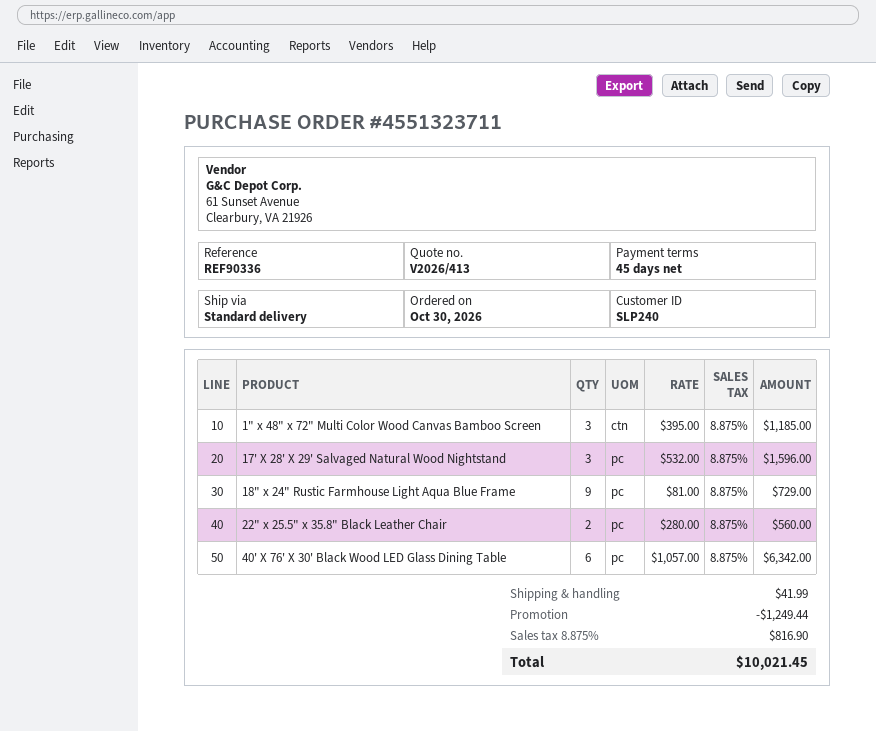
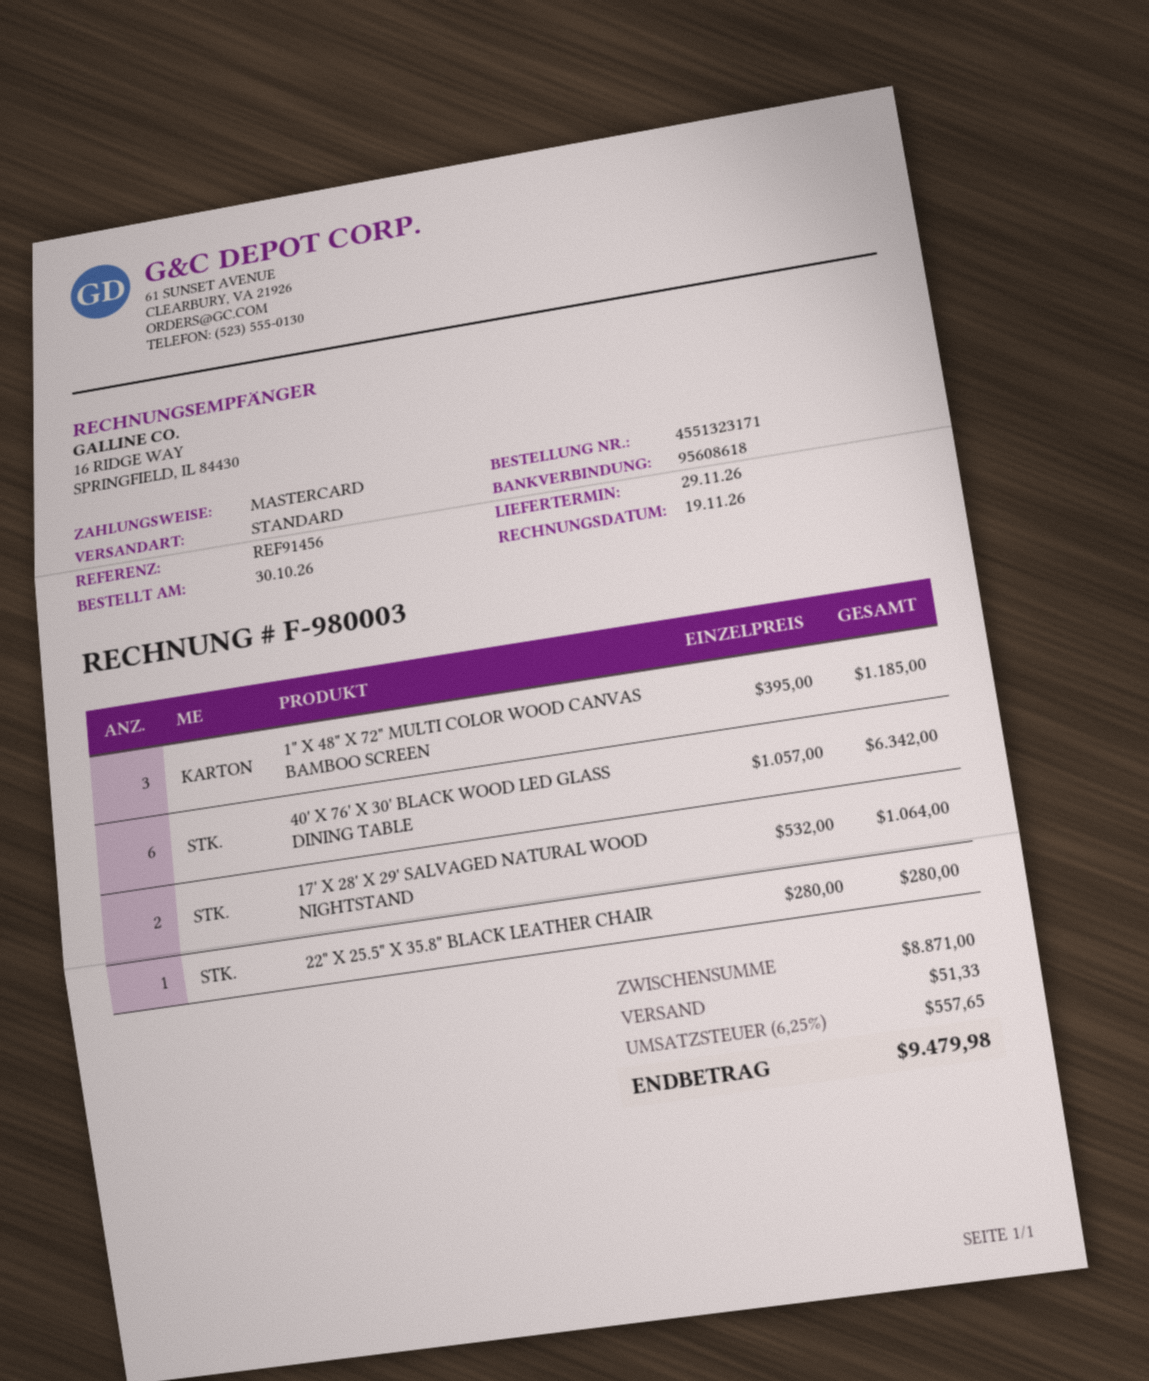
order number: 4551323711 -> 4551323171
reference: REF90336 -> REF91456
17' X 28' X 29' Salvaged Natural Wood Nightstand: 3 x 532.00 = 1596.00 -> 2 x 532.00 = 1064.00
18" x 24" Rustic Farmhouse Light Aqua Blue Frame: 9 x 81.00 = 729.00 -> none
22" x 25.5" x 35.8" Black Leather Chair: 2 x 280.00 = 560.00 -> 1 x 280.00 = 280.00
discount: 1249.44 -> none
shipping: 41.99 -> 51.33
tax: 8.875% = 816.90 -> 6.25% = 557.65
total: 10021.45 -> 9479.98

